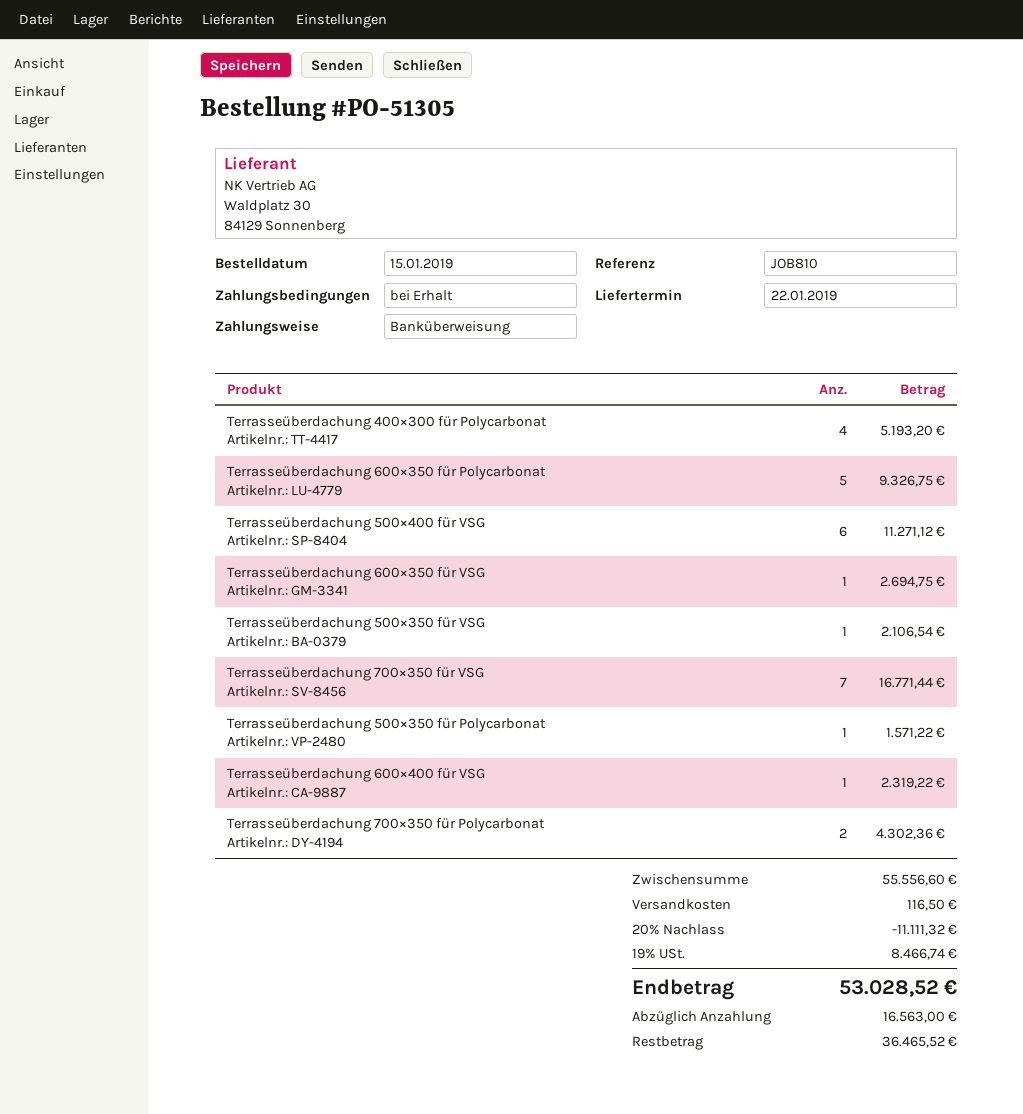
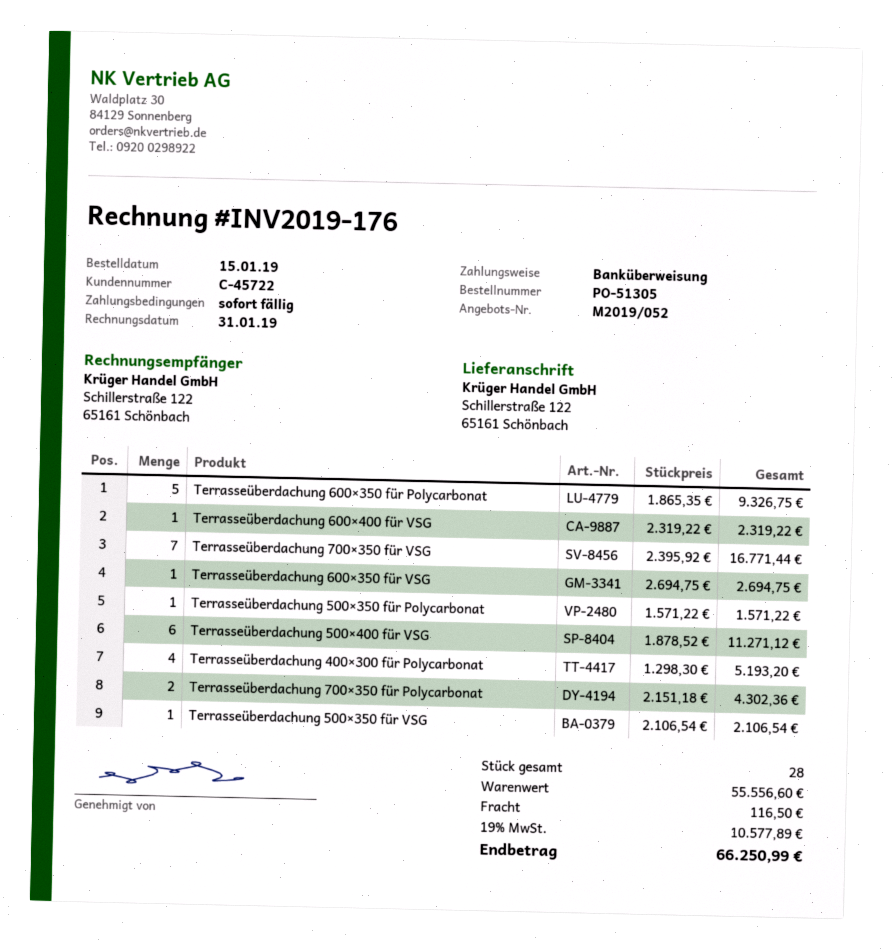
discount: 20% = 11111.32 -> none
tax: 19% = 8466.74 -> 19% = 10577.89
total: 53028.52 -> 66250.99

